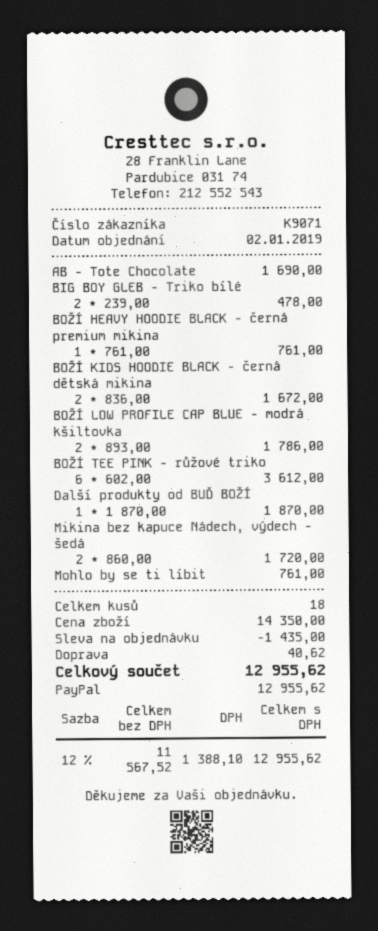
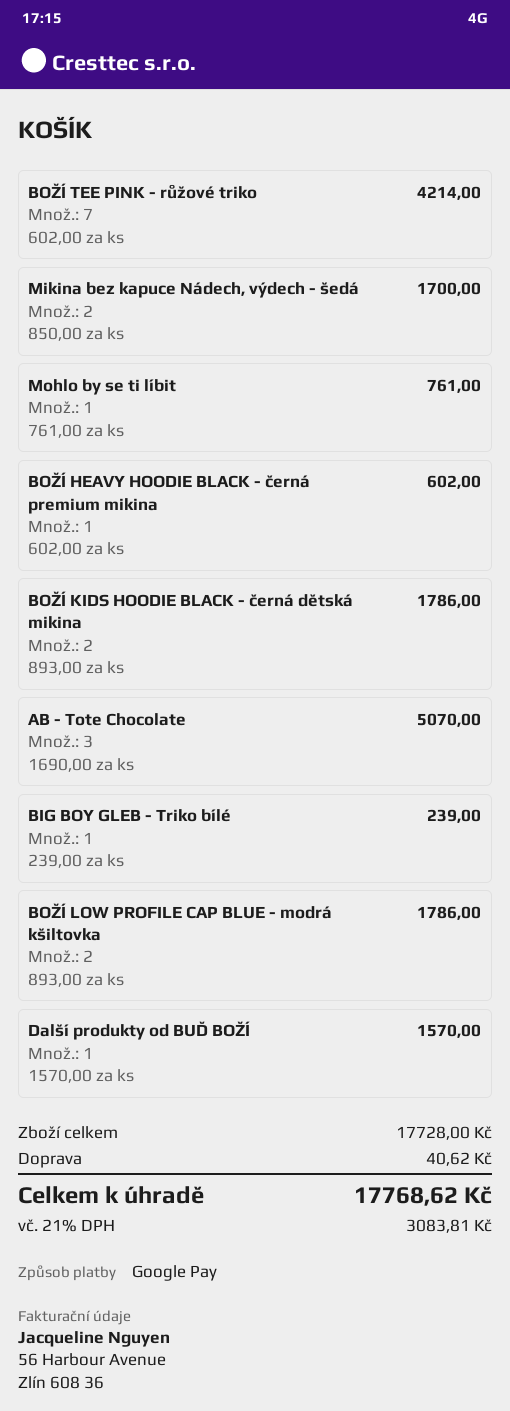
payment method: PayPal -> Google Pay
AB - Tote Chocolate: 1 x 1690.00 = 1690.00 -> 3 x 1690.00 = 5070.00
BIG BOY GLEB - Triko bílé: 2 x 239.00 = 478.00 -> 1 x 239.00 = 239.00
BOŽÍ HEAVY HOODIE BLACK - černá premium mikina: 1 x 761.00 = 761.00 -> 1 x 602.00 = 602.00
BOŽÍ KIDS HOODIE BLACK - černá dětská mikina: 2 x 836.00 = 1672.00 -> 2 x 893.00 = 1786.00
BOŽÍ TEE PINK - růžové triko: 6 x 602.00 = 3612.00 -> 7 x 602.00 = 4214.00
Další produkty od BUĎ BOŽÍ: 1 x 1870.00 = 1870.00 -> 1 x 1570.00 = 1570.00
Mikina bez kapuce Nádech, výdech - šedá: 2 x 860.00 = 1720.00 -> 2 x 850.00 = 1700.00
subtotal: 14350.00 -> 17728.00
discount: 1435.00 -> none
tax: 12% = 1388.10 -> 21% = 3083.81
total: 12955.62 -> 17768.62

